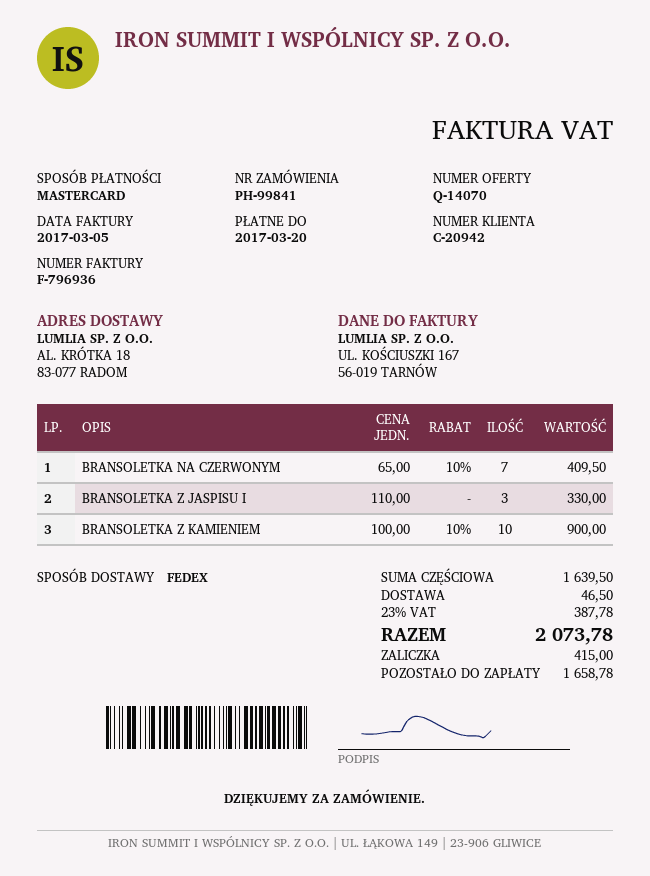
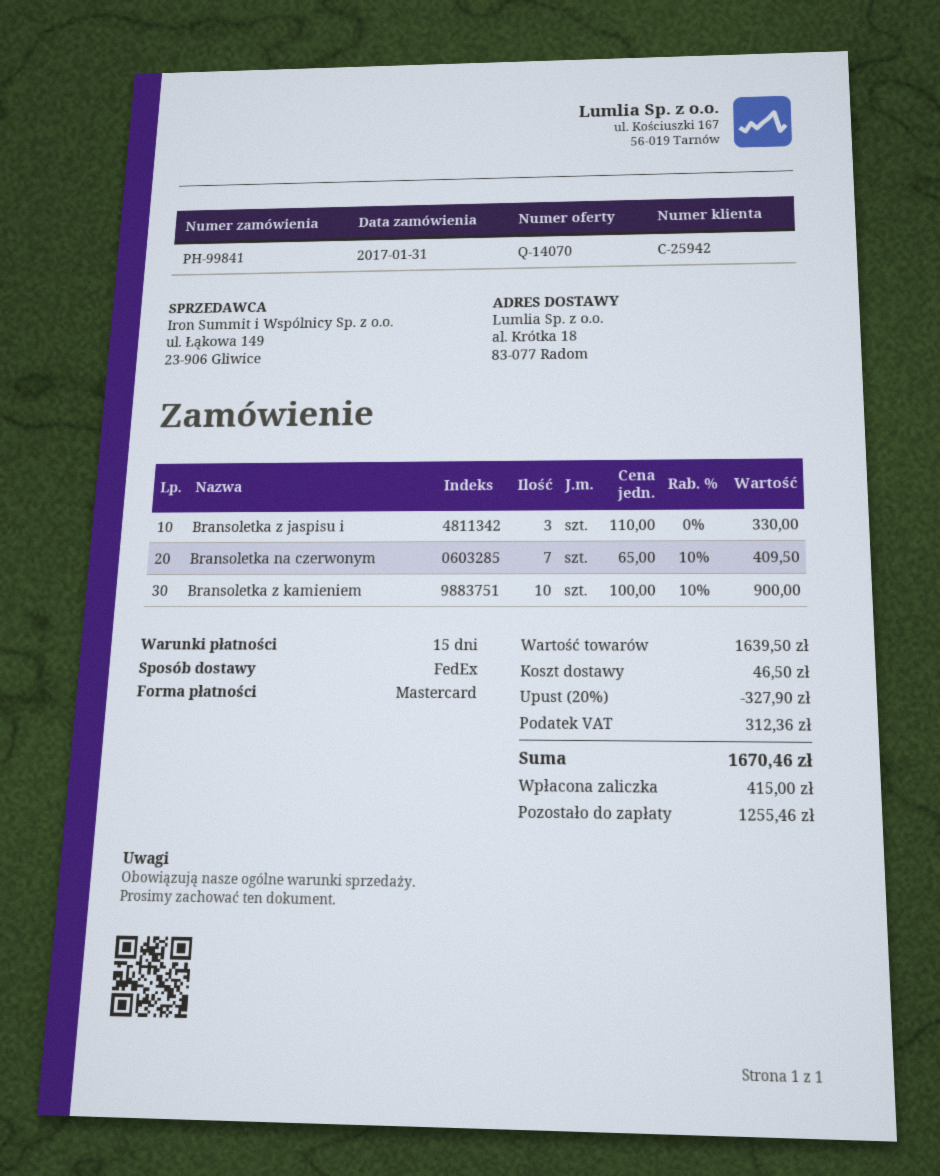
customer number: C-20942 -> C-25942
discount: none -> 20% = 327.90
tax: 387.78 -> 312.36
total: 2073.78 -> 1670.46
balance: 1658.78 -> 1255.46

